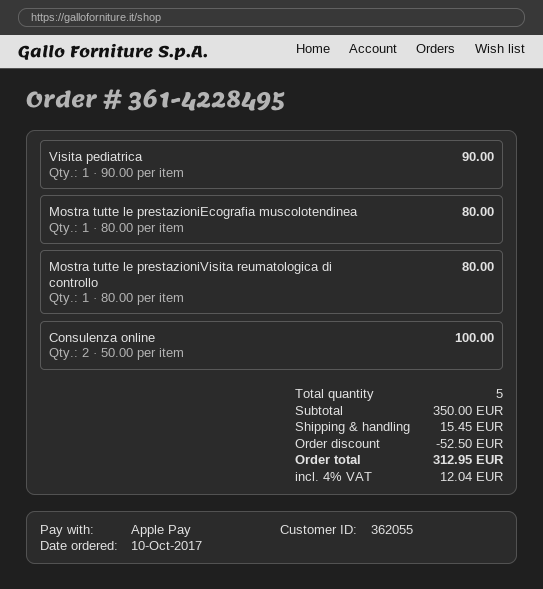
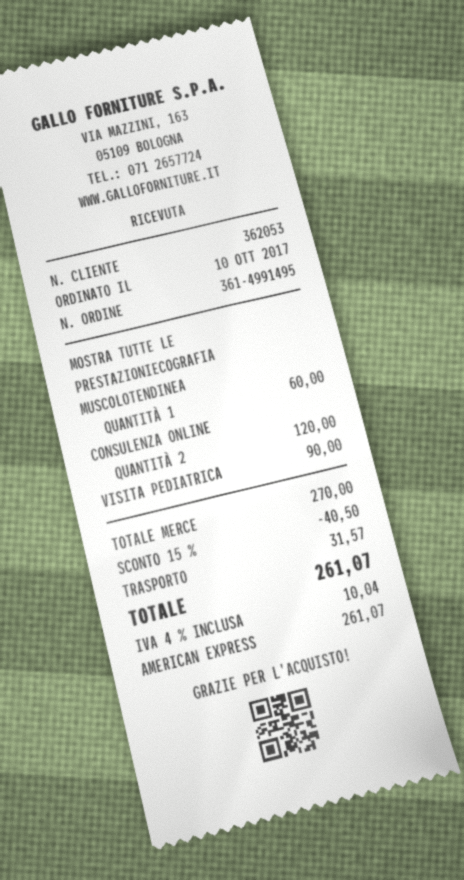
order number: 361-4228495 -> 361-4991495
customer number: 362055 -> 362053
payment method: Apple Pay -> American Express
Mostra tutte le prestazioniEcografia muscolotendinea: 1 for 80.00 -> 1 for 60.00
Mostra tutte le prestazioniVisita reumatologica di controllo: 1 for 80.00 -> none
Consulenza online: 2 for 100.00 -> 2 for 120.00
subtotal: 350.00 -> 270.00
discount: 52.50 -> 40.50
shipping: 15.45 -> 31.57
tax: 4% = 12.04 -> 4% = 10.04
total: 312.95 -> 261.07

